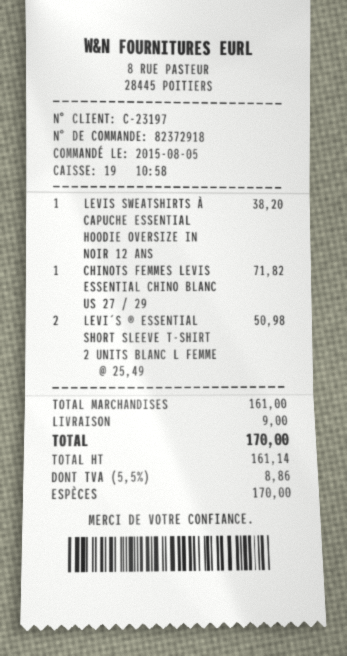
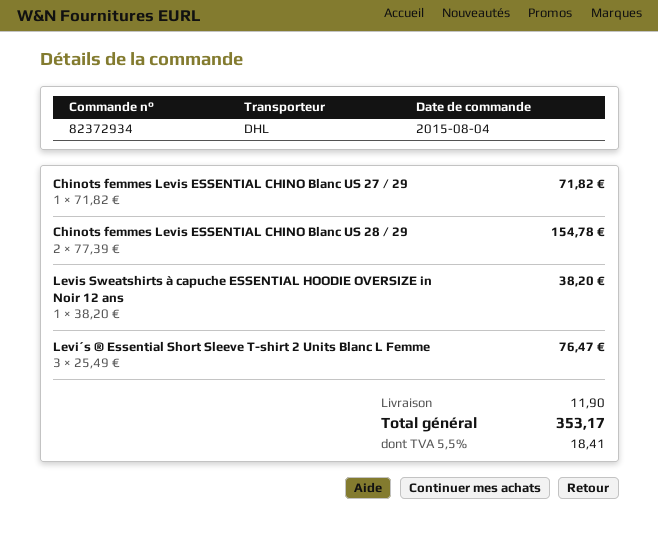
order number: 82372918 -> 82372934
order date: 2015-08-05 -> 2015-08-04
LEVI´S ® ESSENTIAL SHORT SLEEVE T-SHIRT 2 UNITS BLANC L FEMME: 2 x 25.49 = 50.98 -> 3 x 25.49 = 76.47
Chinots femmes Levis ESSENTIAL CHINO Blanc US 28 / 29: none -> 2 x 77.39 = 154.78
shipping: 9.00 -> 11.90
tax: 5.5% = 8.86 -> 5.5% = 18.41
total: 170.00 -> 353.17

